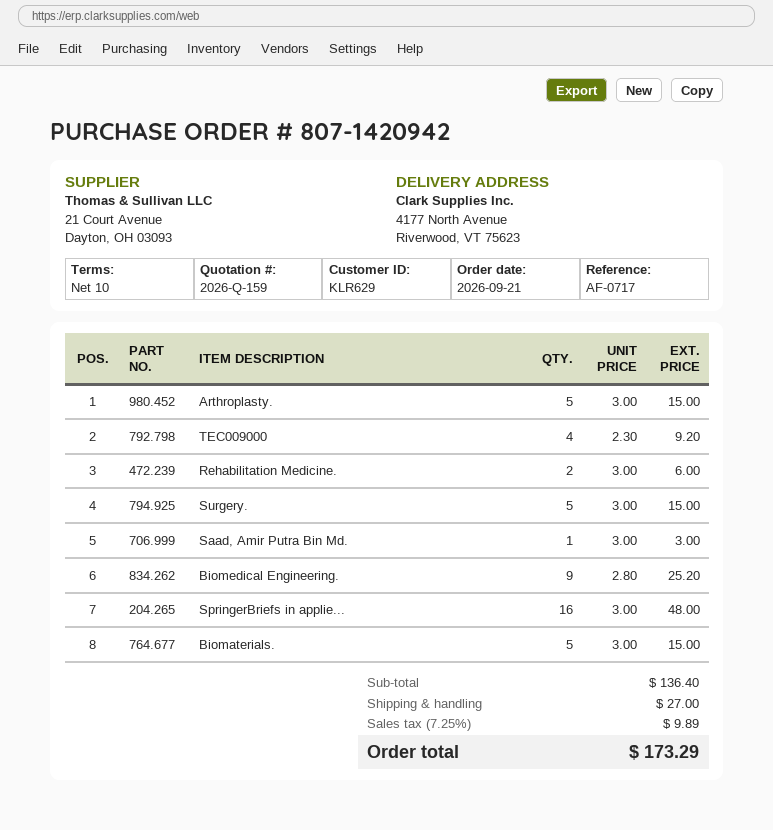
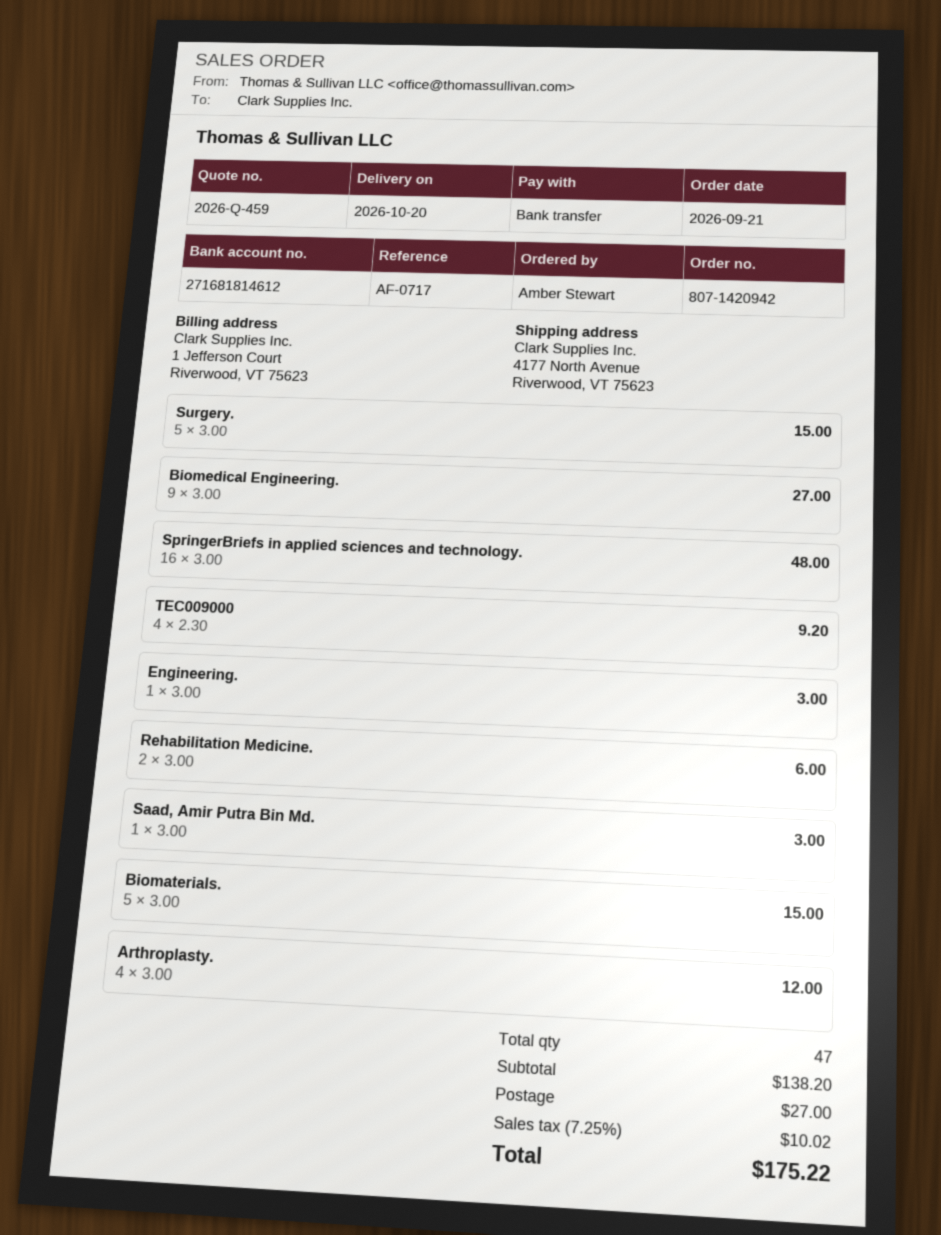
quote number: 2026-Q-159 -> 2026-Q-459
Arthroplasty.: 5 x 3.00 = 15.00 -> 4 x 3.00 = 12.00
Biomedical Engineering.: 9 x 2.80 = 25.20 -> 9 x 3.00 = 27.00
Engineering.: none -> 1 x 3.00 = 3.00
subtotal: 136.40 -> 138.20
tax: 7.25% = 9.89 -> 7.25% = 10.02
total: 173.29 -> 175.22

